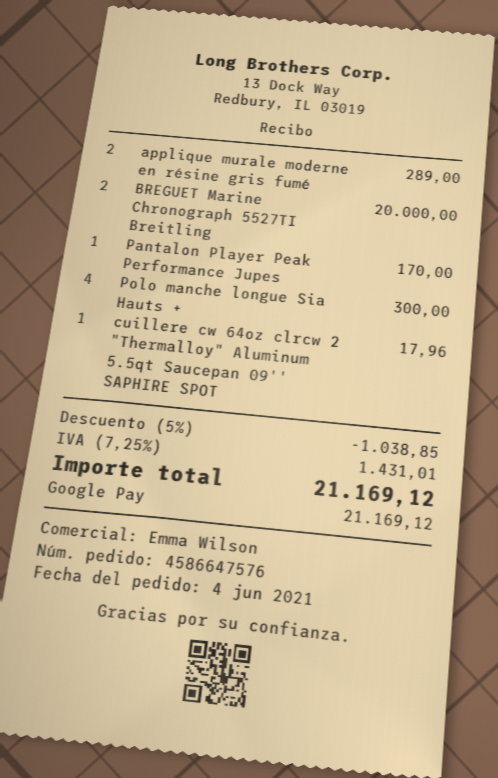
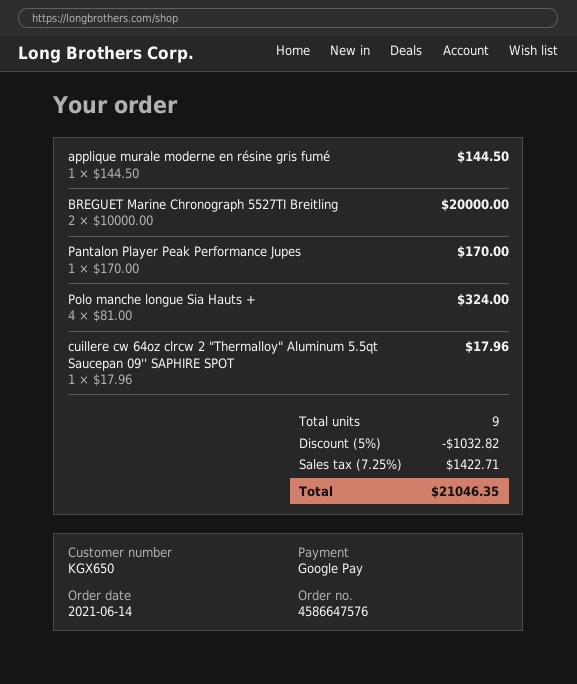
order date: 2021-06-04 -> 2021-06-14
applique murale moderne en résine gris fumé: 2 for 289.00 -> 1 for 144.50
Polo manche longue Sia Hauts +: 4 for 300.00 -> 4 for 324.00
discount: 5% = 1038.85 -> 5% = 1032.82
tax: 7.25% = 1431.01 -> 7.25% = 1422.71
total: 21169.12 -> 21046.35

